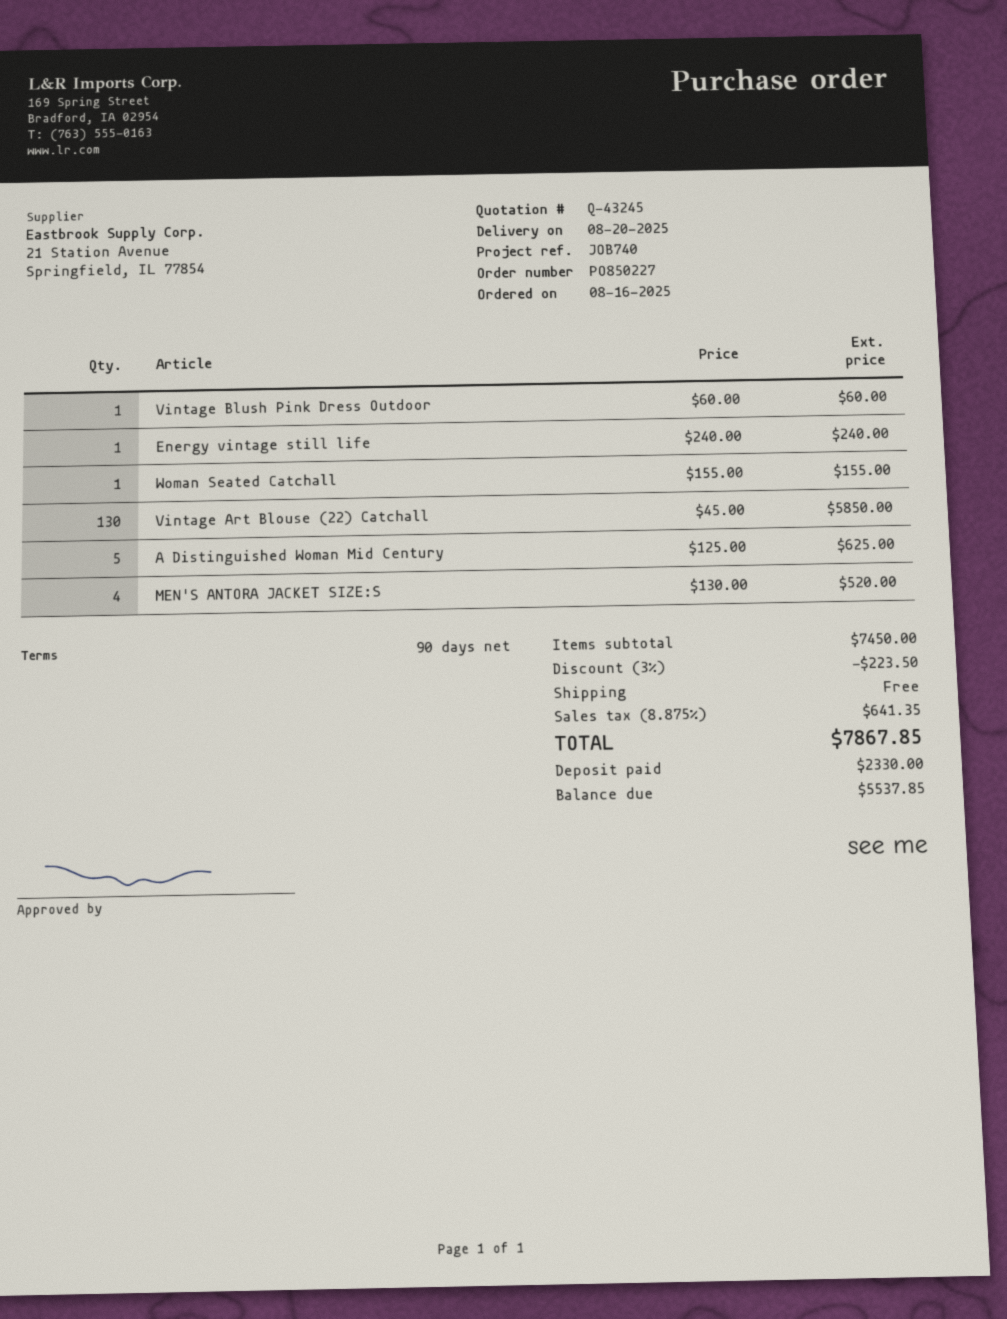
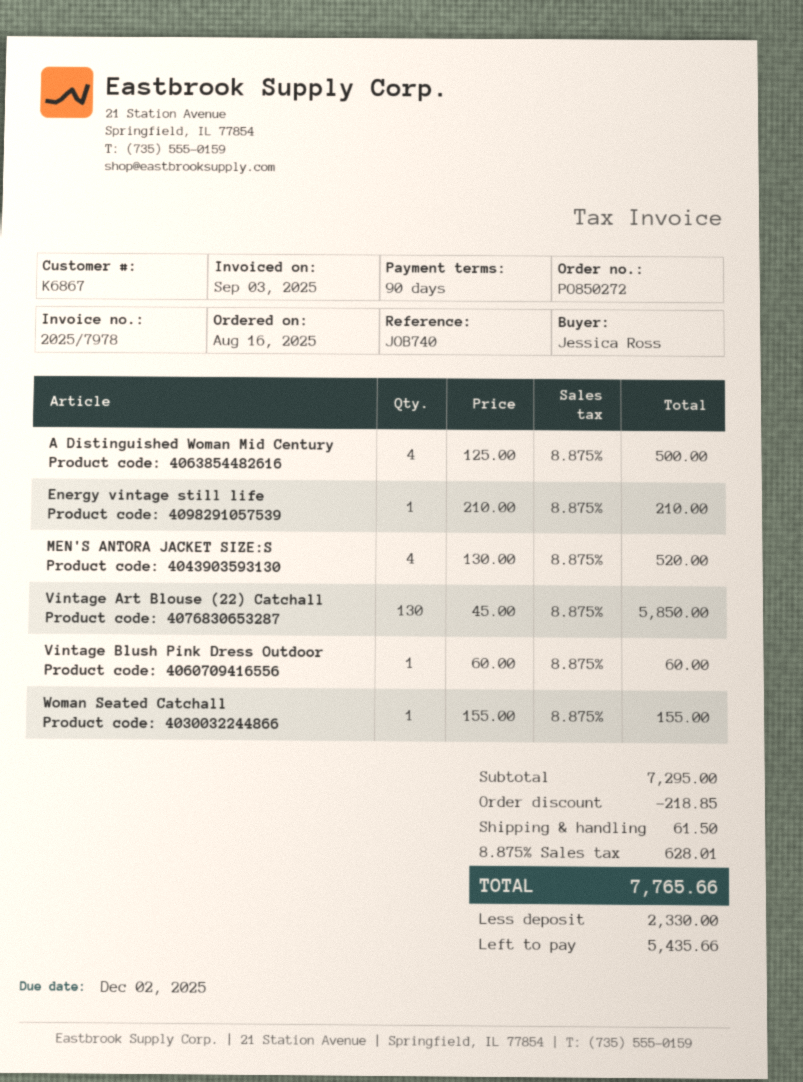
order number: PO850227 -> PO850272
Energy vintage still life: 1 x 240.00 = 240.00 -> 1 x 210.00 = 210.00
A Distinguished Woman Mid Century: 5 x 125.00 = 625.00 -> 4 x 125.00 = 500.00
subtotal: 7450.00 -> 7295.00
discount: 223.50 -> 218.85
shipping: 0.00 -> 61.50
tax: 8.875% = 641.35 -> 8.875% = 628.01
total: 7867.85 -> 7765.66
balance: 5537.85 -> 5435.66

